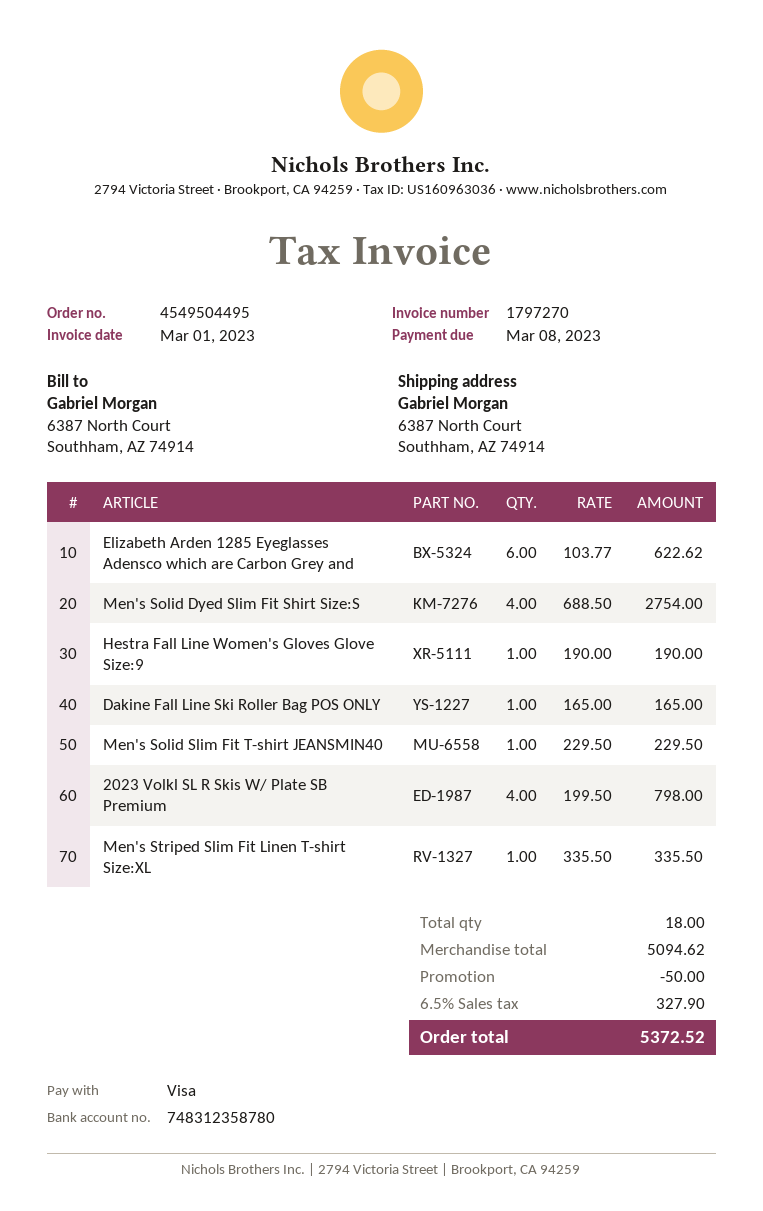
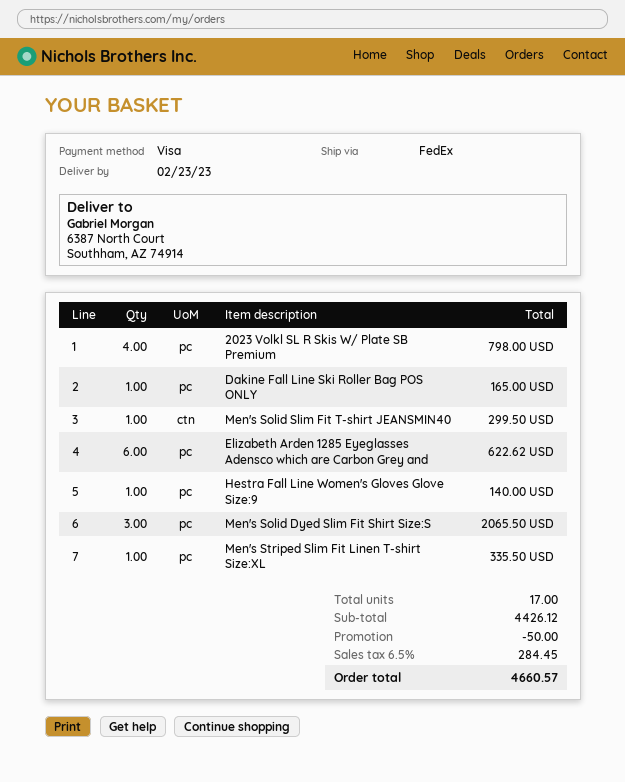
Men's Solid Dyed Slim Fit Shirt Size:S: 4 for 2754.00 -> 3 for 2065.50
Hestra Fall Line Women's Gloves Glove Size:9: 1 for 190.00 -> 1 for 140.00
Men's Solid Slim Fit T-shirt JEANSMIN40: 1 for 229.50 -> 1 for 299.50
total quantity: 18 -> 17
subtotal: 5094.62 -> 4426.12
tax: 6.5% = 327.90 -> 6.5% = 284.45
total: 5372.52 -> 4660.57

